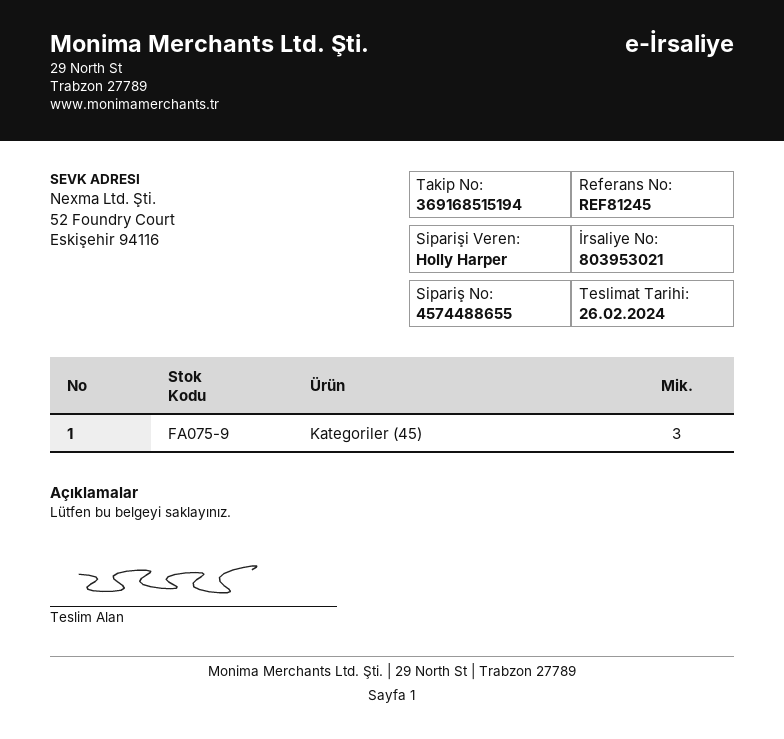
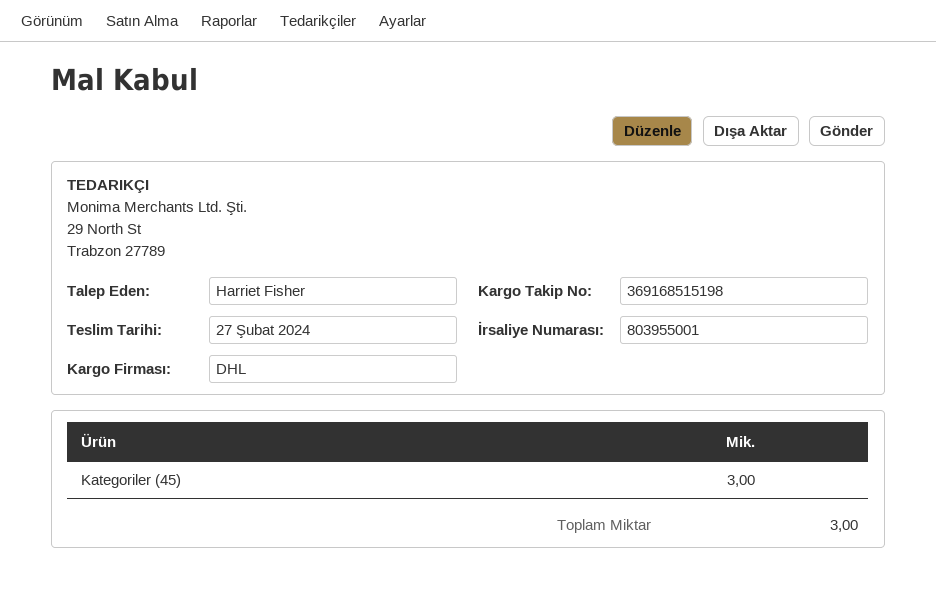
delivery note number: 803953021 -> 803955001
delivery date: 2024-02-26 -> 2024-02-27
ordered by: Holly Harper -> Harriet Fisher
tracking number: 369168515194 -> 369168515198

